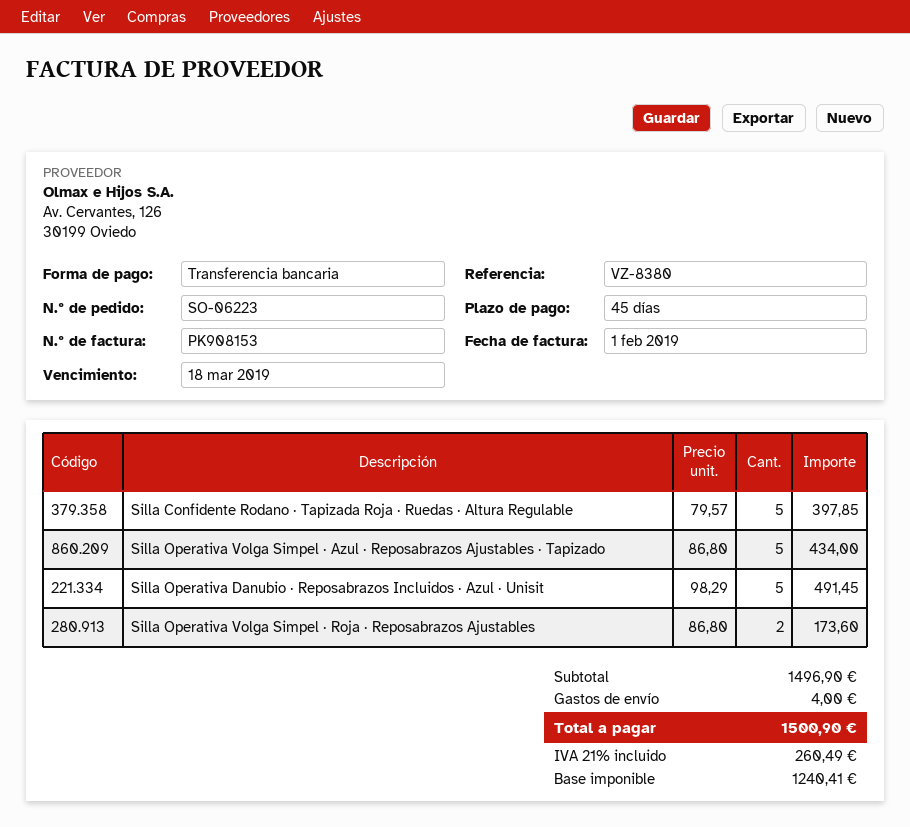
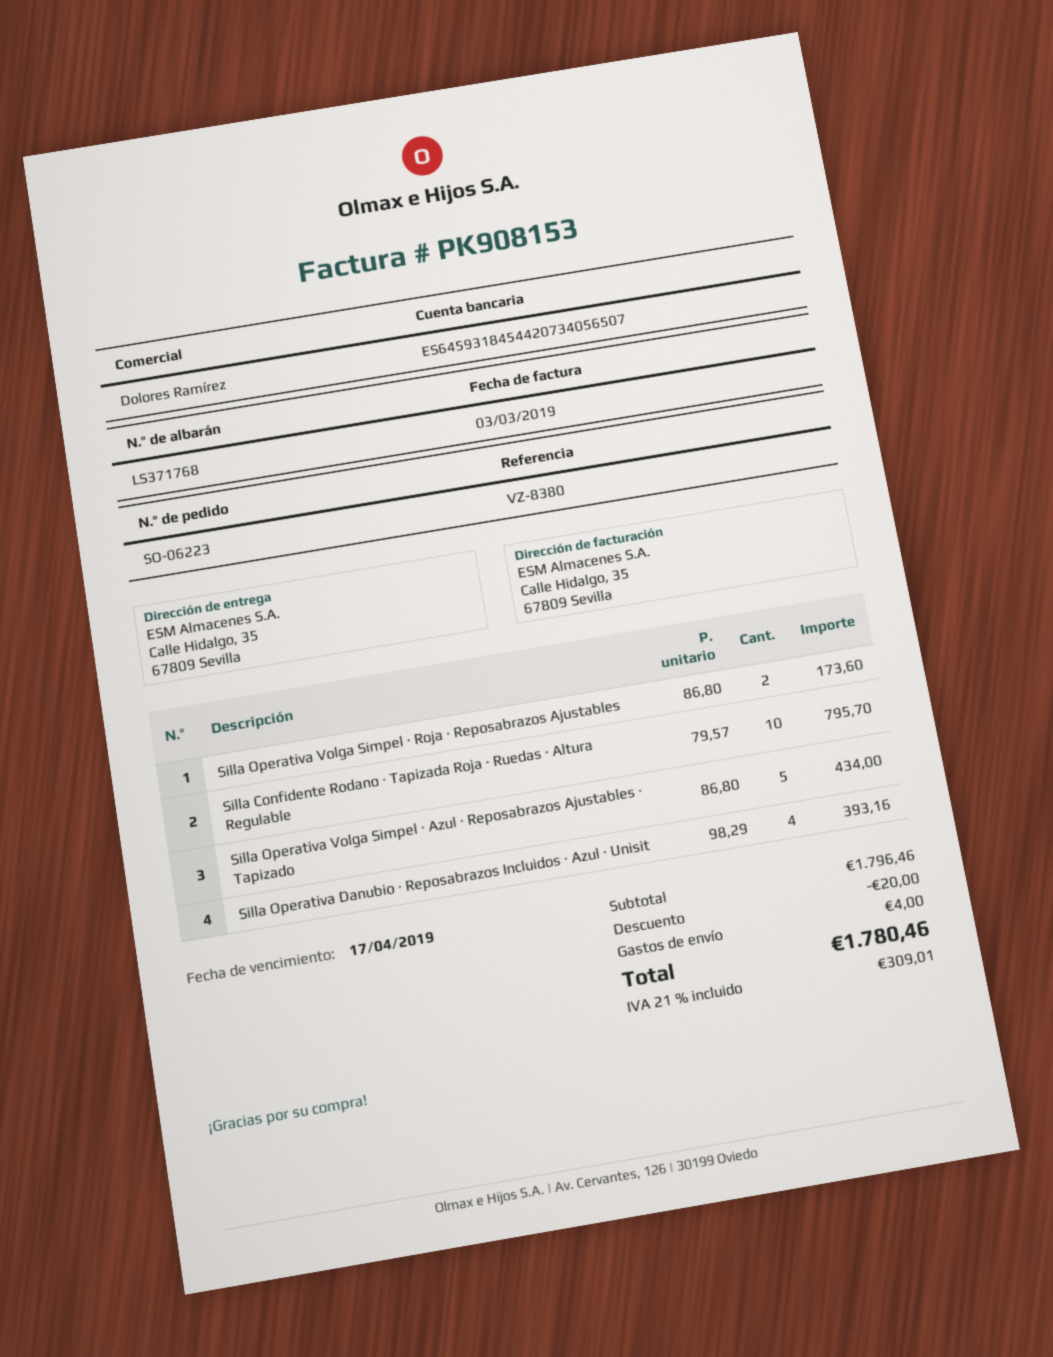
invoice date: 2019-02-01 -> 2019-03-03
due date: 2019-03-18 -> 2019-04-17
Silla Confidente Rodano · Tapizada Roja · Ruedas · Altura Regulable: 5 x 79.57 = 397.85 -> 10 x 79.57 = 795.70
Silla Operativa Danubio · Reposabrazos Incluidos · Azul · Unisit: 5 x 98.29 = 491.45 -> 4 x 98.29 = 393.16
subtotal: 1496.90 -> 1796.46
discount: none -> 20.00
tax: 21% = 260.49 -> 21% = 309.01
total: 1500.90 -> 1780.46

